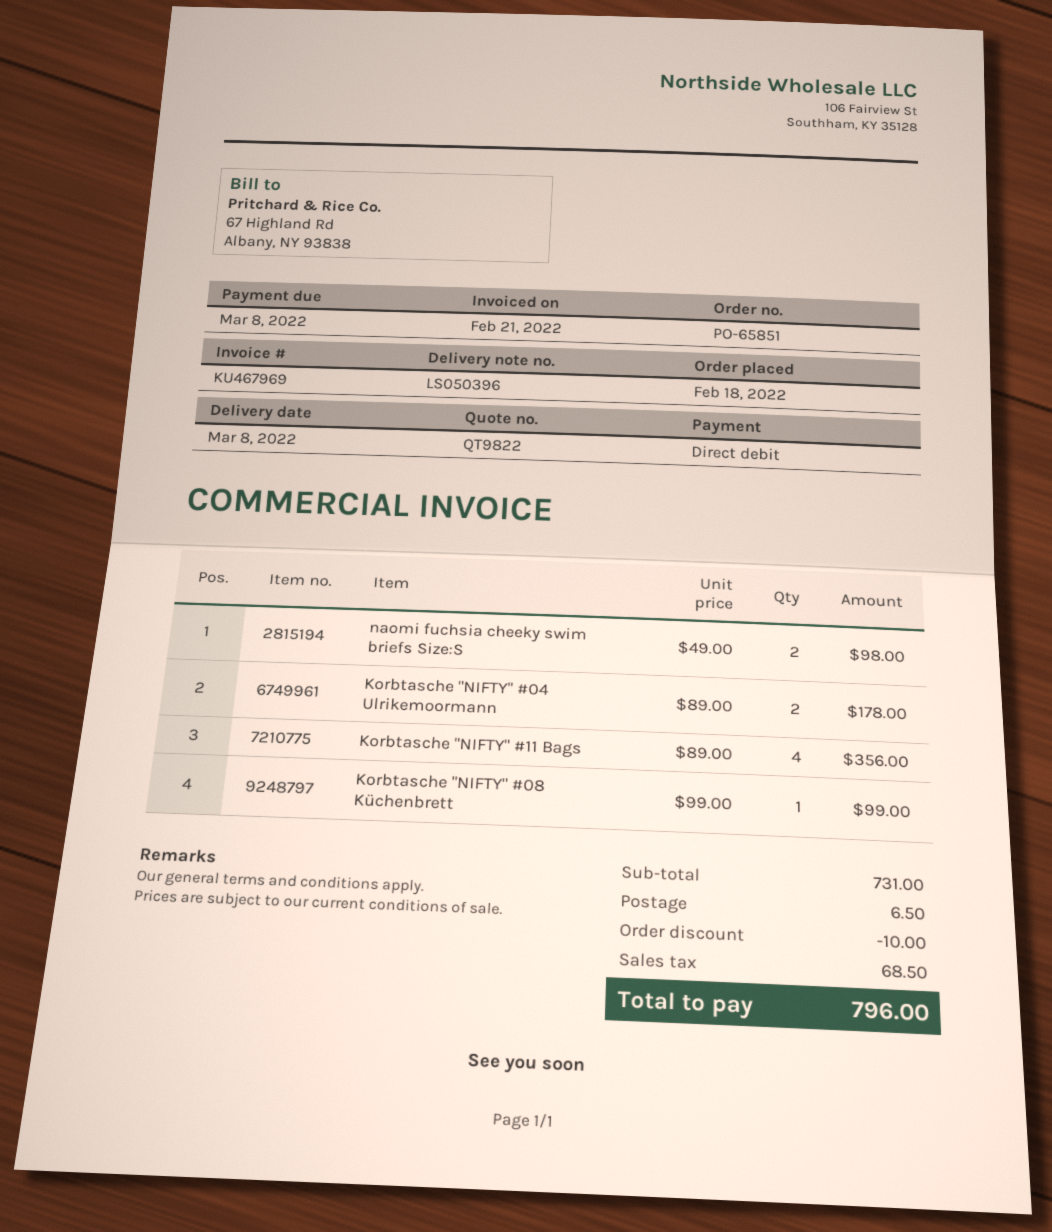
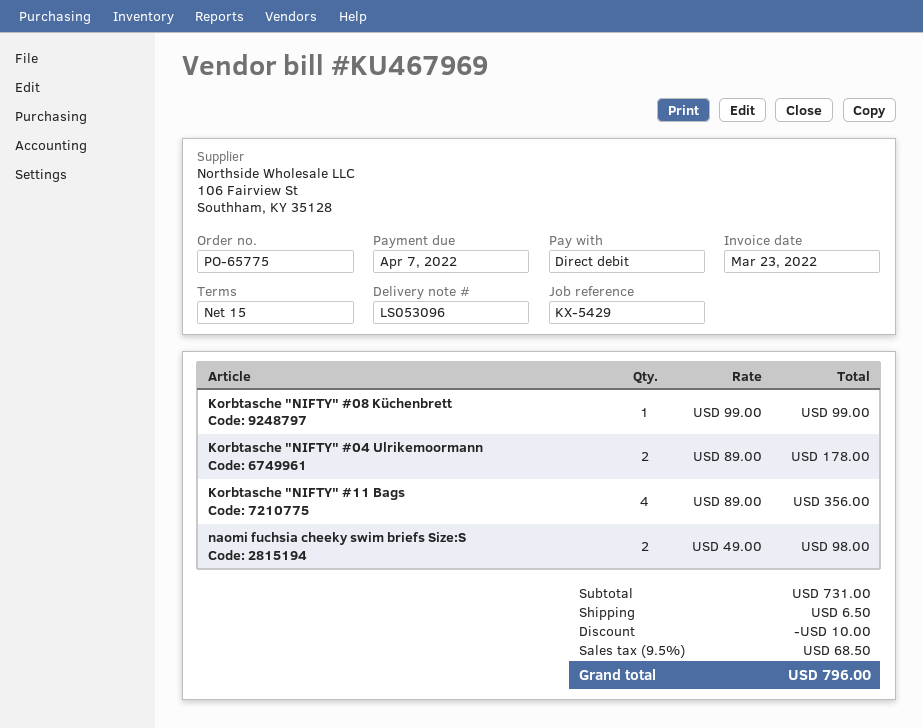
order number: PO-65851 -> PO-65775
delivery note number: LS050396 -> LS053096
invoice date: 2022-02-21 -> 2022-03-23
due date: 2022-03-08 -> 2022-04-07

